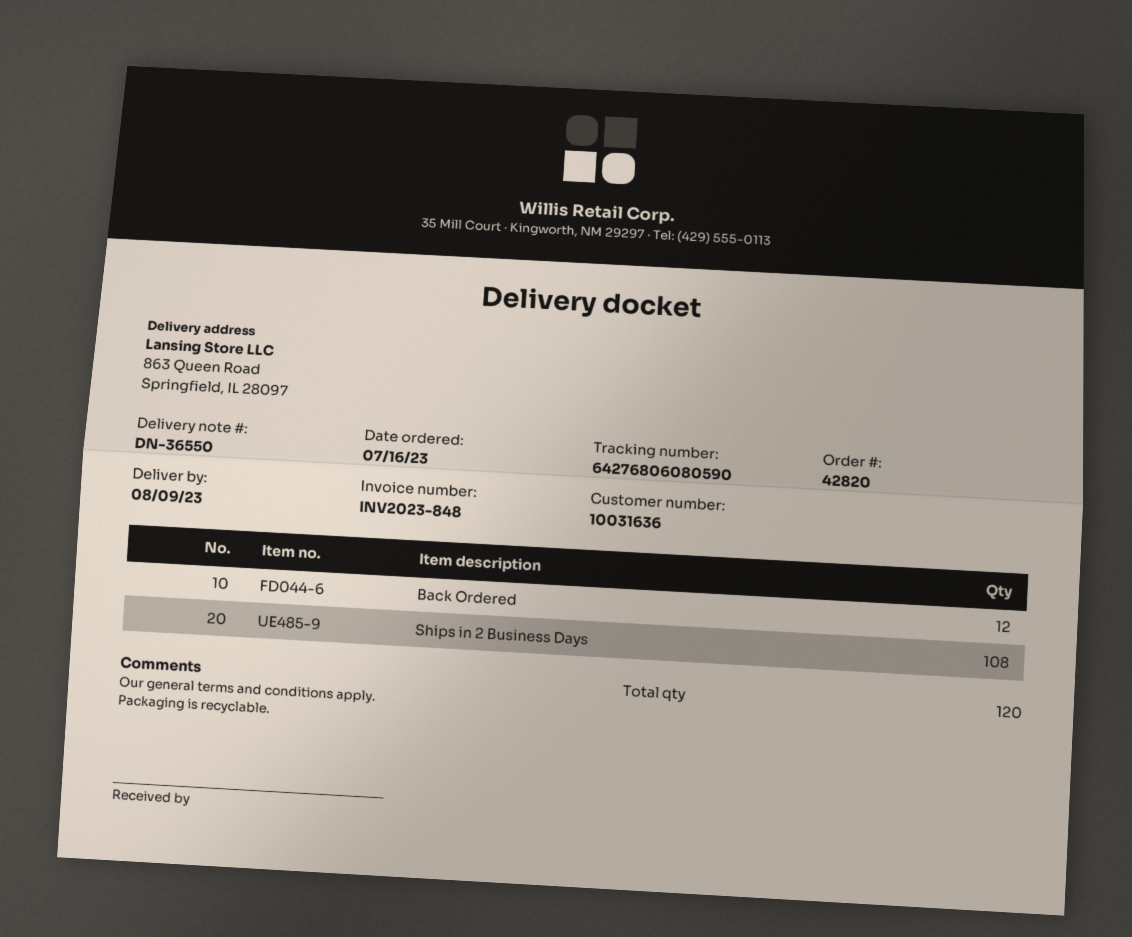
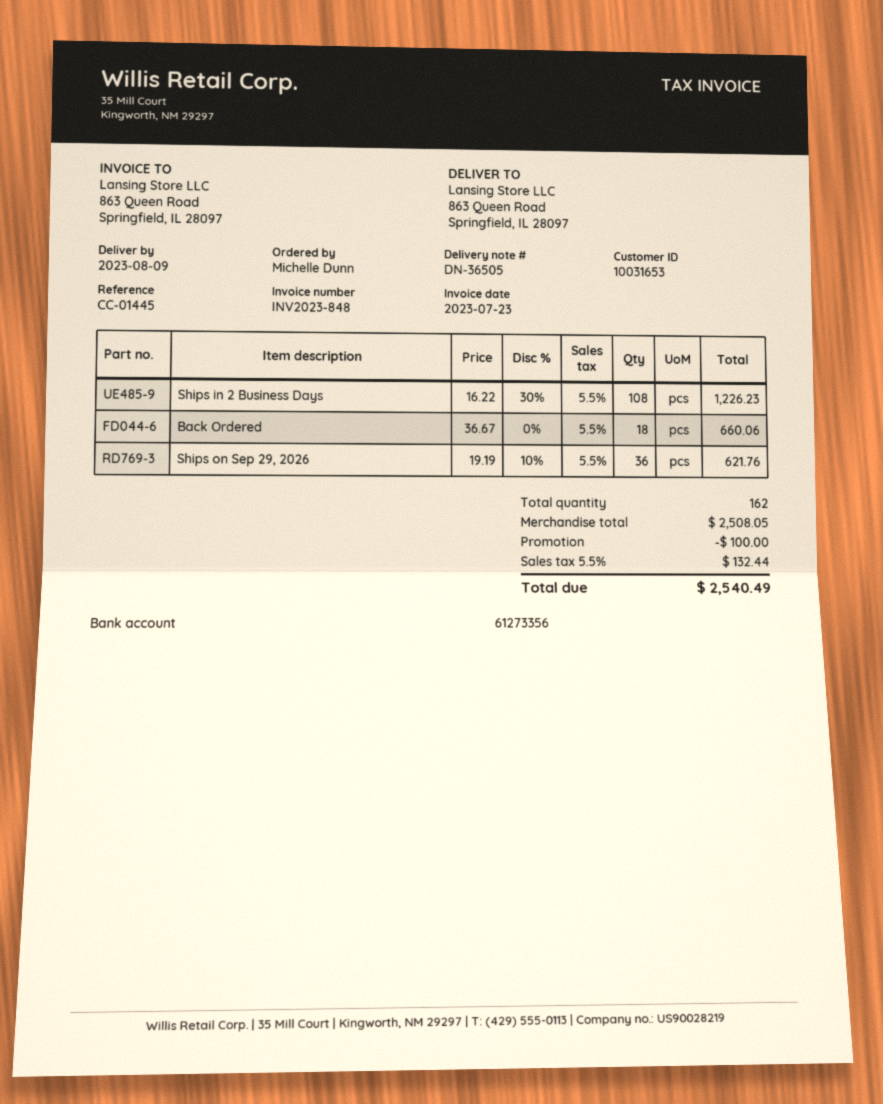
delivery note number: DN-36550 -> DN-36505
customer number: 10031636 -> 10031653
Back Ordered: 12 -> 18
Ships on Sep 29, 2026: none -> 36
total quantity: 120 -> 162

